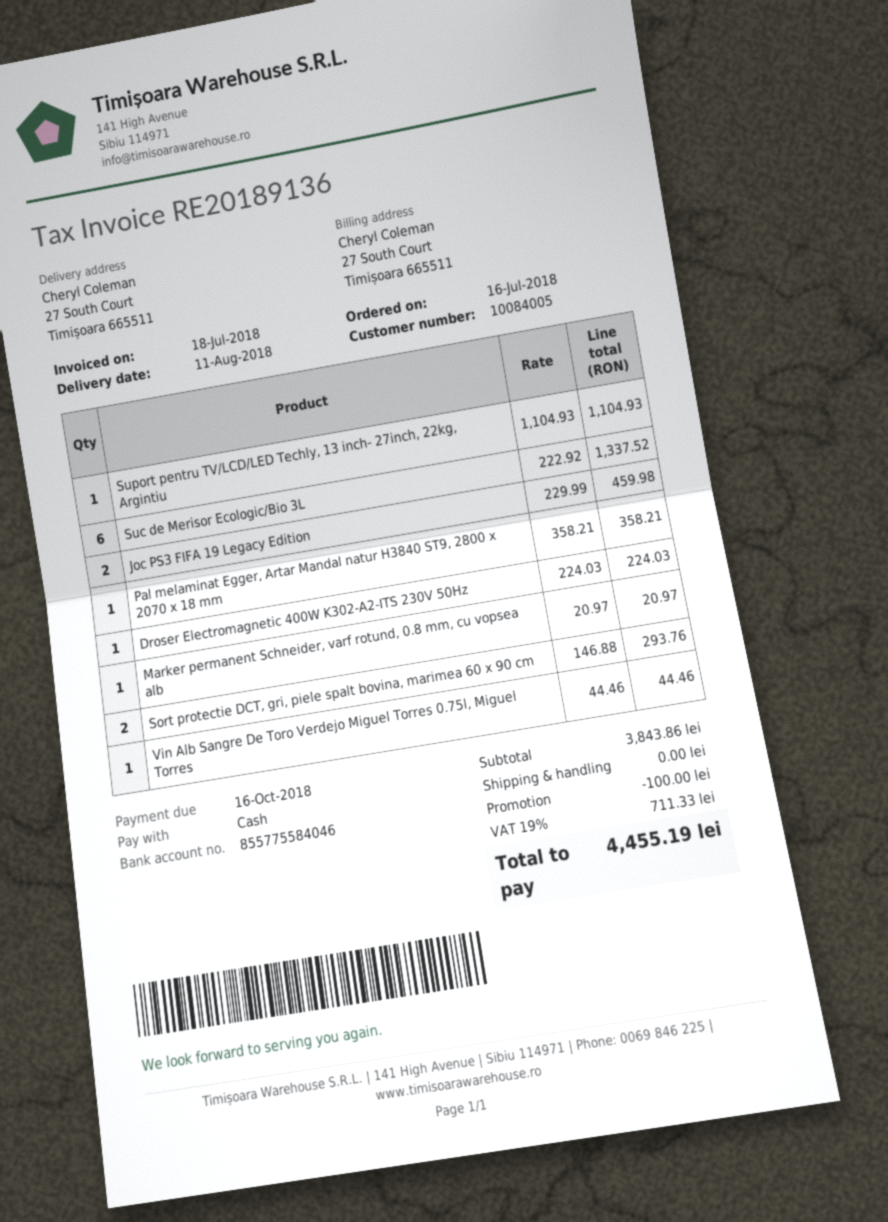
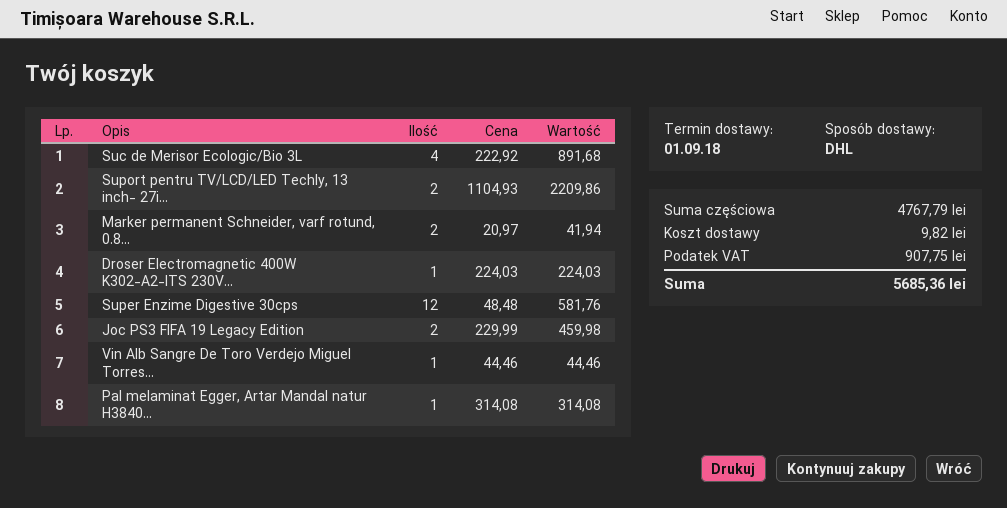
delivery date: 2018-08-11 -> 2018-09-01
Suport pentru TV/LCD/LED Techly, 13 inch- 27inch, 22kg, Argintiu: 1 x 1104.93 = 1104.93 -> 2 x 1104.93 = 2209.86
Suc de Merisor Ecologic/Bio 3L: 6 x 222.92 = 1337.52 -> 4 x 222.92 = 891.68
Pal melaminat Egger, Artar Mandal natur H3840 ST9, 2800 x 2070 x 18 mm: 1 x 358.21 = 358.21 -> 1 x 314.08 = 314.08
Marker permanent Schneider, varf rotund, 0.8 mm, cu vopsea alb: 1 x 20.97 = 20.97 -> 2 x 20.97 = 41.94
Sort protectie DCT, gri, piele spalt bovina, marimea 60 x 90 cm: 2 x 146.88 = 293.76 -> none
Super Enzime Digestive 30cps: none -> 12 x 48.48 = 581.76
subtotal: 3843.86 -> 4767.79
discount: 100.00 -> none
shipping: 0.00 -> 9.82
tax: 711.33 -> 907.75
total: 4455.19 -> 5685.36

